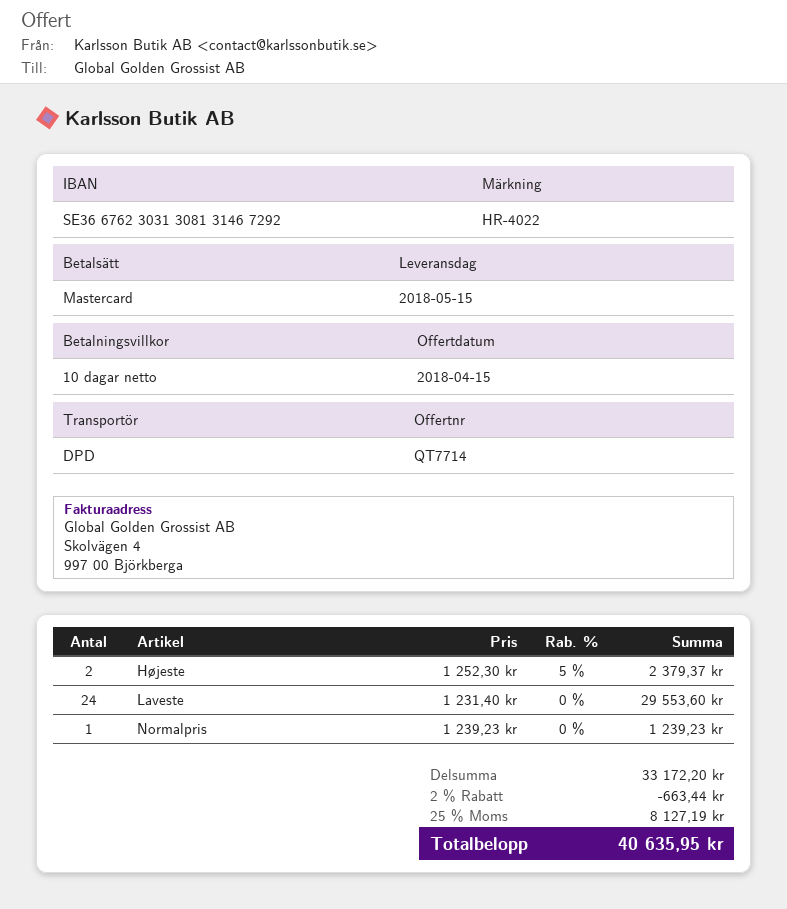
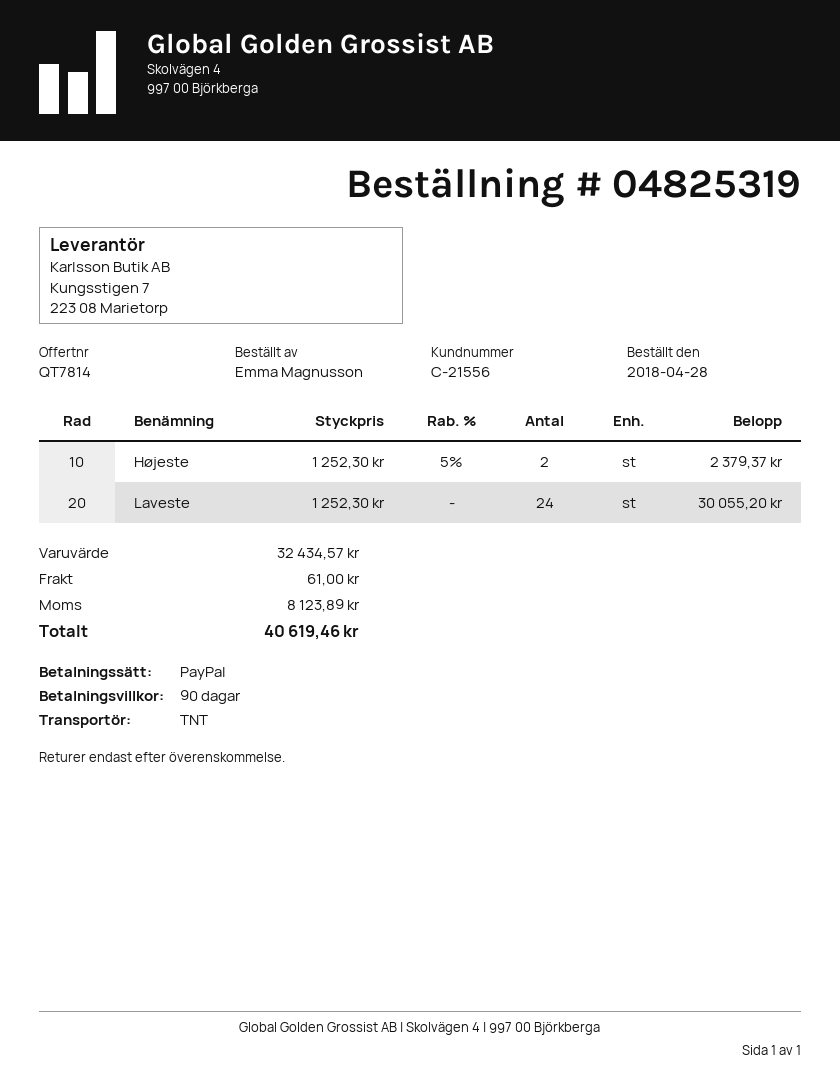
quote number: QT7714 -> QT7814
payment terms: 10 days -> 90 days
payment method: Mastercard -> PayPal
shipping method: DPD -> TNT
Laveste: 24 x 1231.40 = 29553.60 -> 24 x 1252.30 = 30055.20
Normalpris: 1 x 1239.23 = 1239.23 -> none
subtotal: 33172.20 -> 32434.57
discount: 2% = 663.44 -> none
shipping: none -> 61.00
tax: 8127.19 -> 8123.89
total: 40635.95 -> 40619.46

